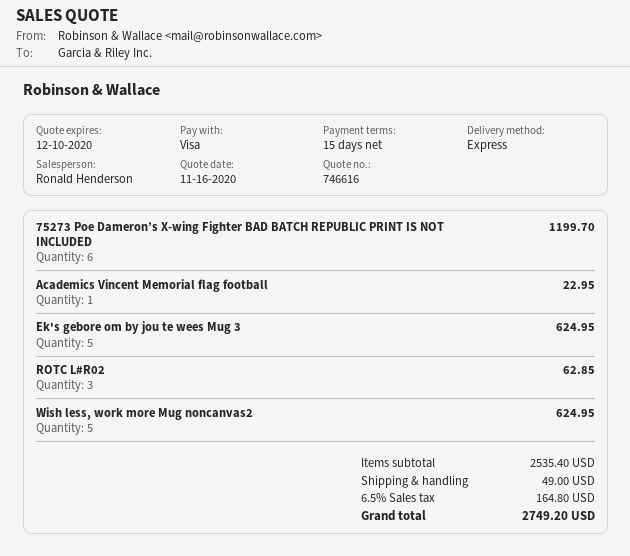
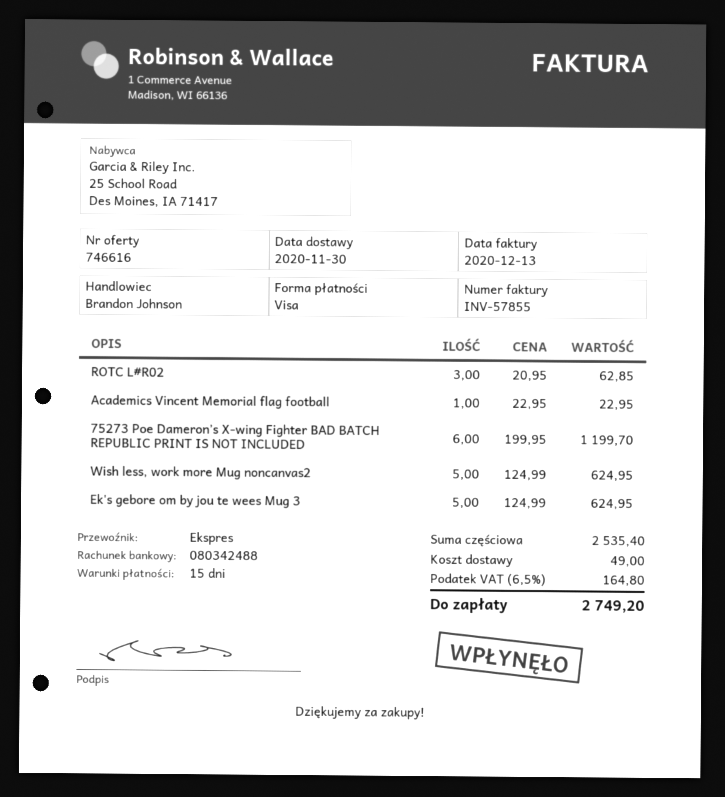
sales rep: Ronald Henderson -> Brandon Johnson

